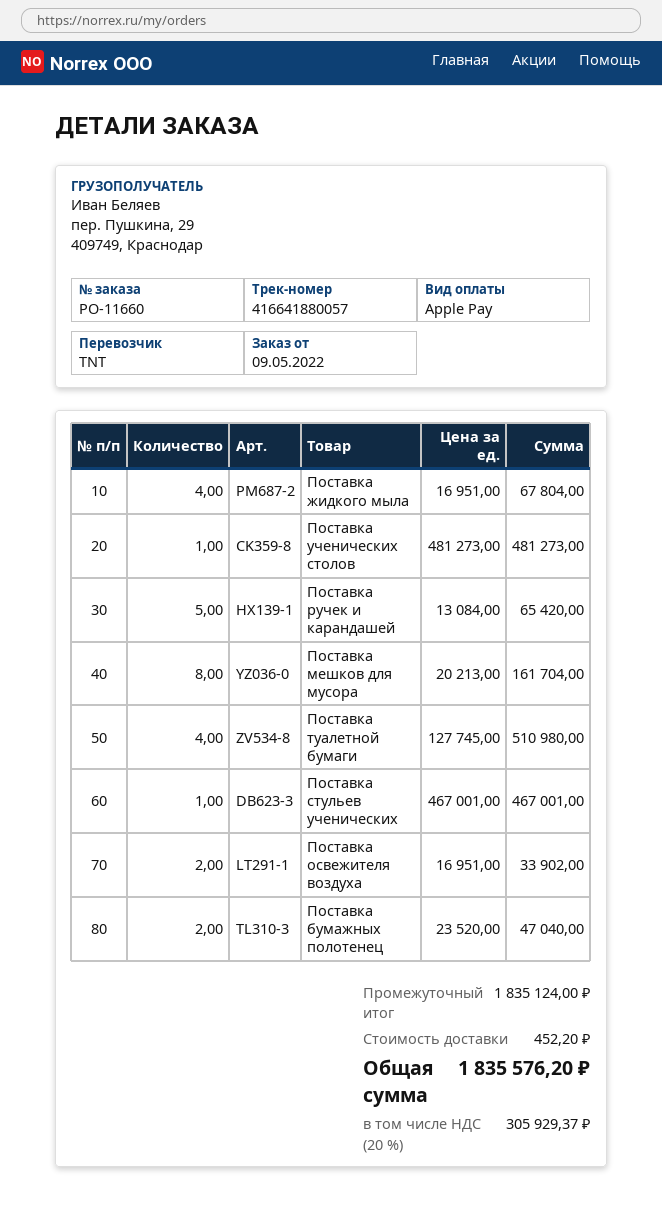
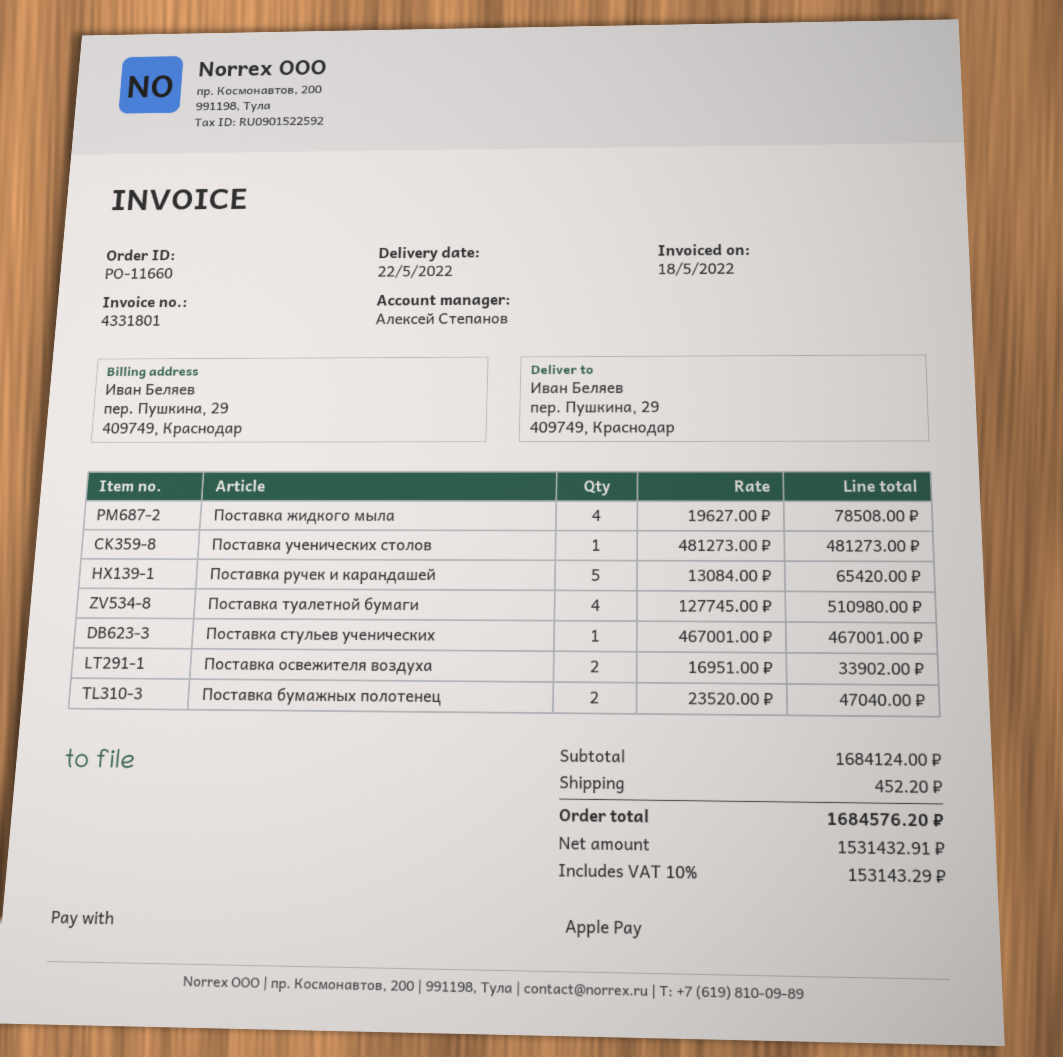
Поставка жидкого мыла: 4 x 16951.00 = 67804.00 -> 4 x 19627.00 = 78508.00
Поставка мешков для мусора: 8 x 20213.00 = 161704.00 -> none
subtotal: 1835124.00 -> 1684124.00
tax: 20% = 305929.37 -> 10% = 153143.29
total: 1835576.20 -> 1684576.20

